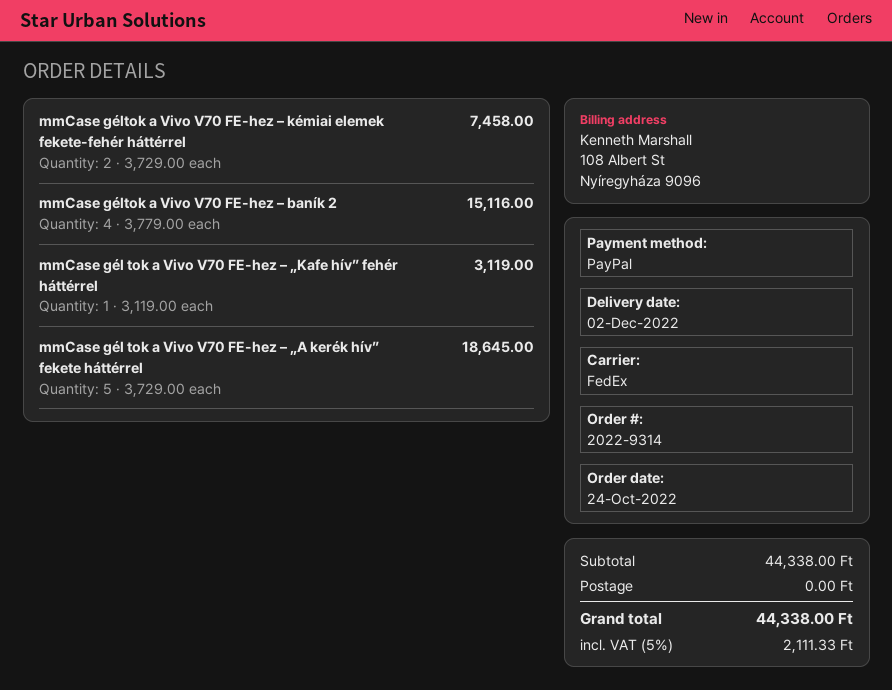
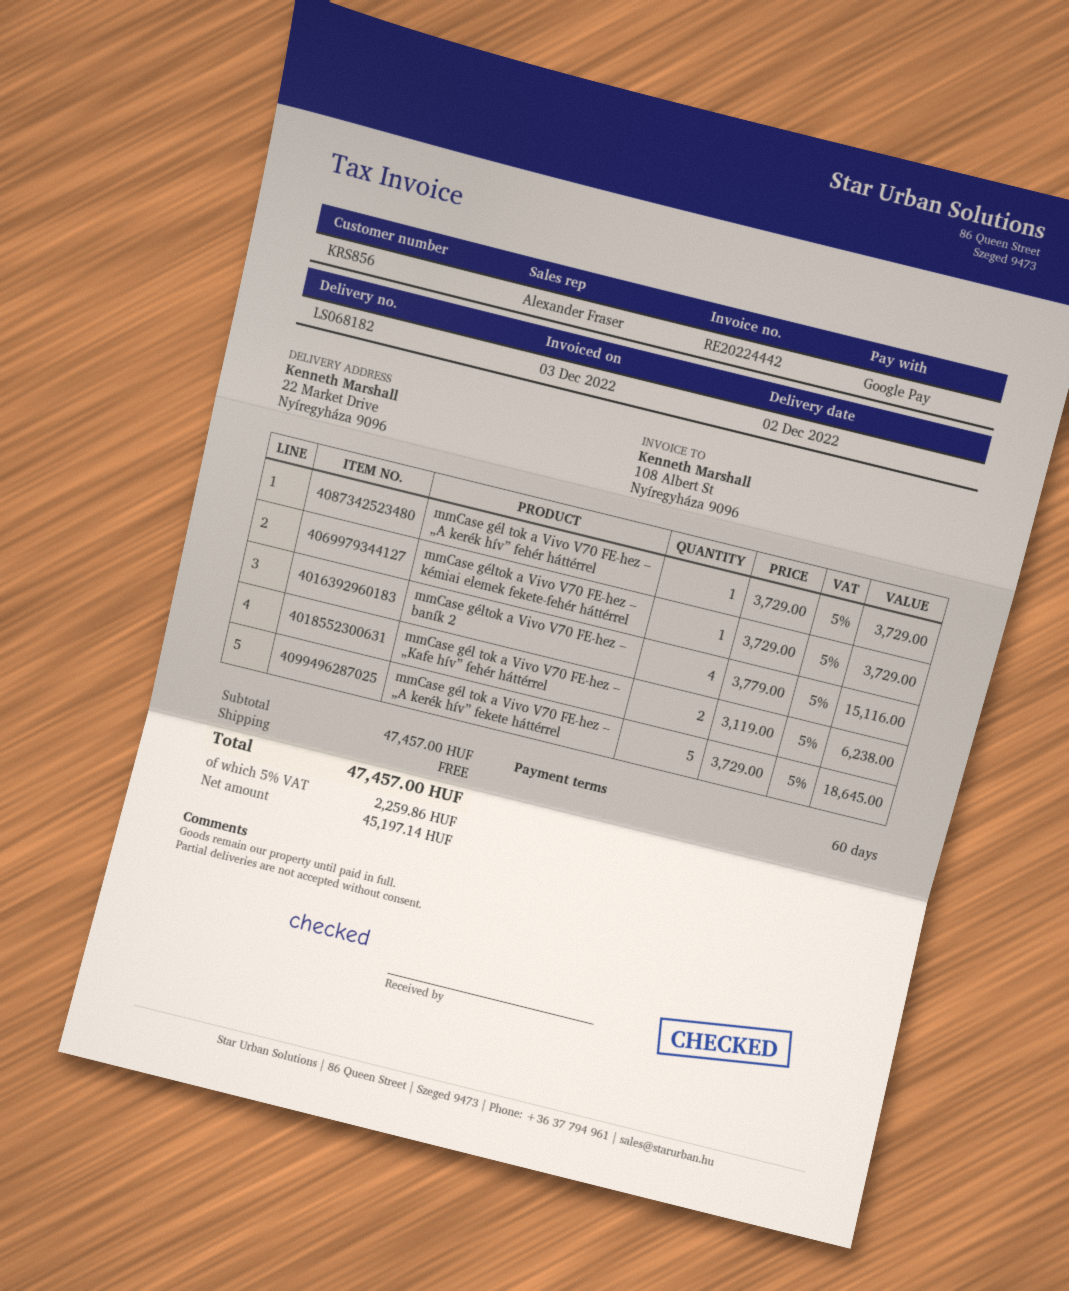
payment method: PayPal -> Google Pay
mmCase géltok a Vivo V70 FE-hez – kémiai elemek fekete-fehér háttérrel: 2 x 3729.00 = 7458.00 -> 1 x 3729.00 = 3729.00
mmCase gél tok a Vivo V70 FE-hez – „Kafe hív” fehér háttérrel: 1 x 3119.00 = 3119.00 -> 2 x 3119.00 = 6238.00
mmCase gél tok a Vivo V70 FE-hez – „A kerék hív” fehér háttérrel: none -> 1 x 3729.00 = 3729.00
subtotal: 44338.00 -> 47457.00
tax: 5% = 2111.33 -> 5% = 2259.86
total: 44338.00 -> 47457.00

